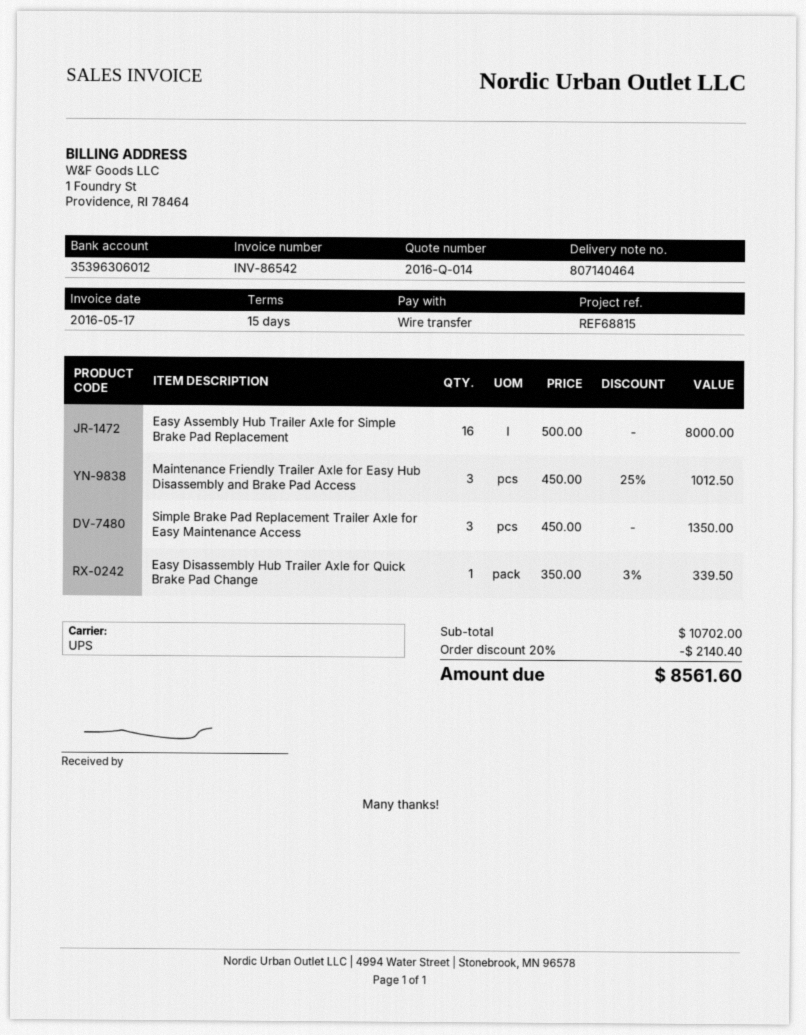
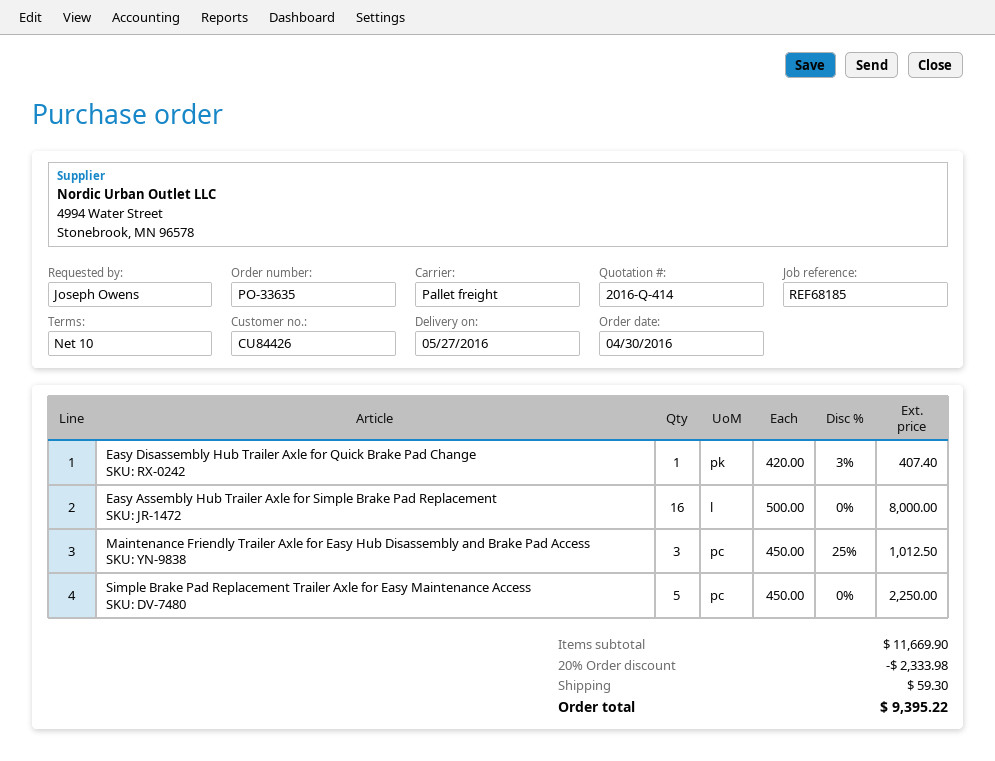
quote number: 2016-Q-014 -> 2016-Q-414
payment terms: 15 days -> 10 days
reference: REF68815 -> REF68185
shipping method: UPS -> pallet freight
Simple Brake Pad Replacement Trailer Axle for Easy Maintenance Access: 3 x 450.00 = 1350.00 -> 5 x 450.00 = 2250.00
Easy Disassembly Hub Trailer Axle for Quick Brake Pad Change: 1 x 350.00 - 3% = 339.50 -> 1 x 420.00 - 3% = 407.40
subtotal: 10702.00 -> 11669.90
discount: 20% = 2140.40 -> 20% = 2333.98
shipping: none -> 59.30
total: 8561.60 -> 9395.22

